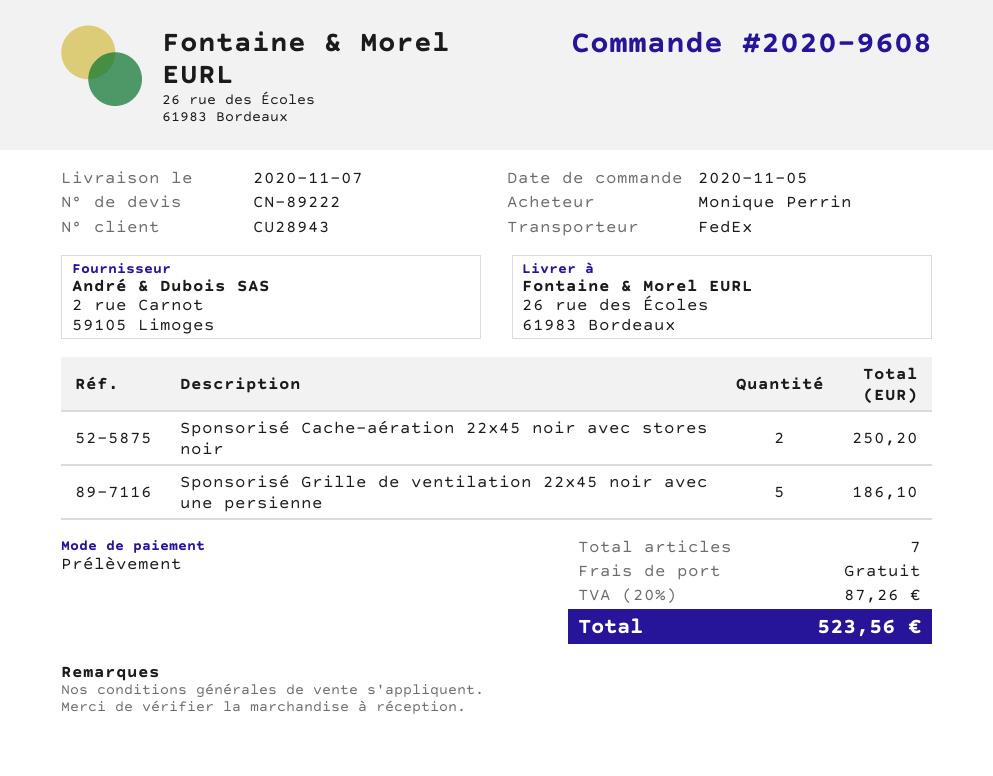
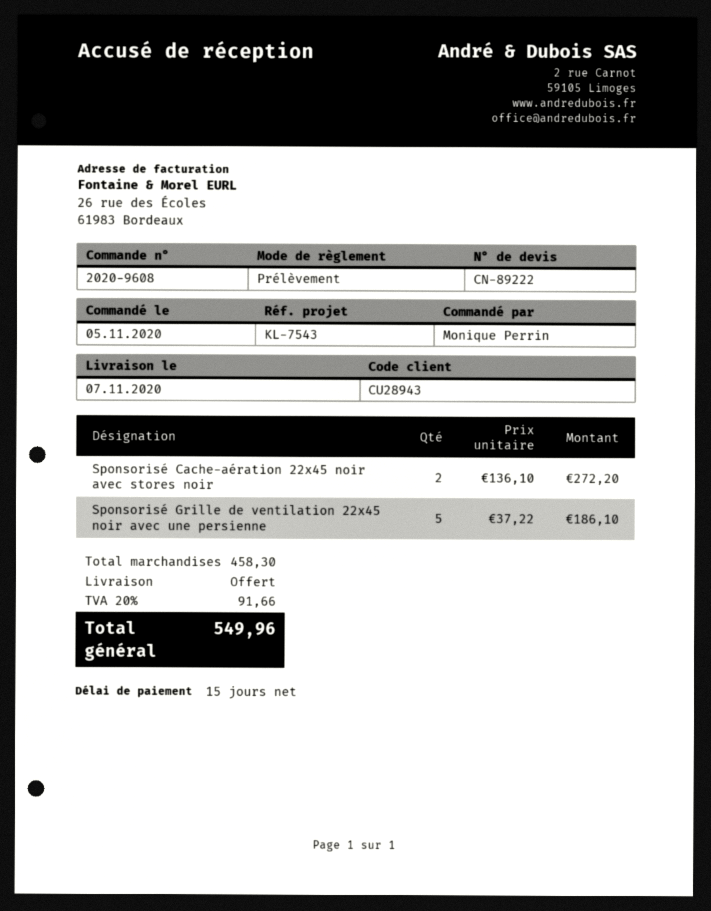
Sponsorisé Cache-aération 22x45 noir avec stores noir: 2 for 250.20 -> 2 for 272.20
tax: 20% = 87.26 -> 20% = 91.66
total: 523.56 -> 549.96

